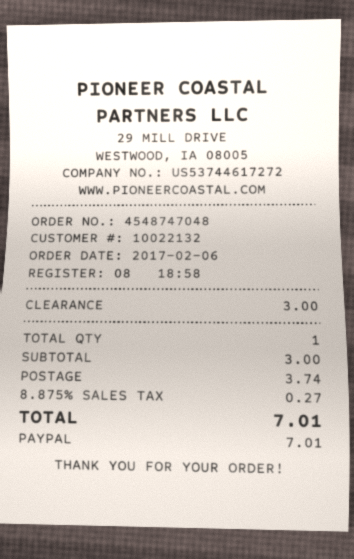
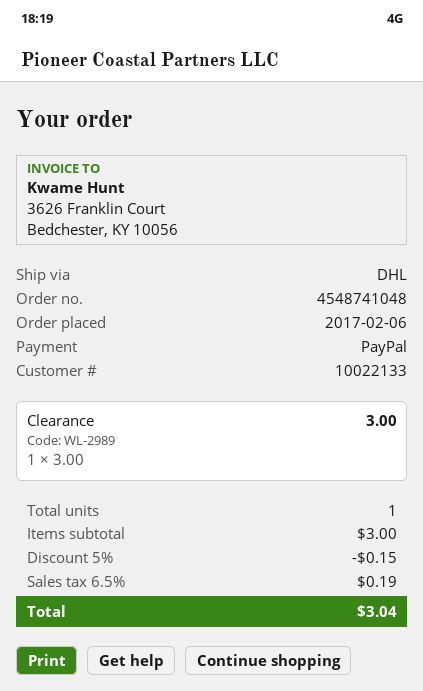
order number: 4548747048 -> 4548741048
customer number: 10022132 -> 10022133
discount: none -> 5% = 0.15
shipping: 3.74 -> none
tax: 8.875% = 0.27 -> 6.5% = 0.19
total: 7.01 -> 3.04

